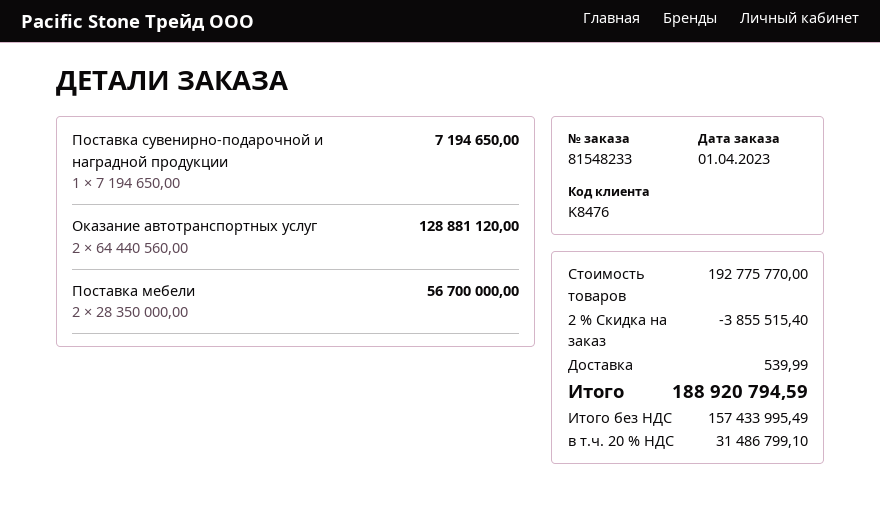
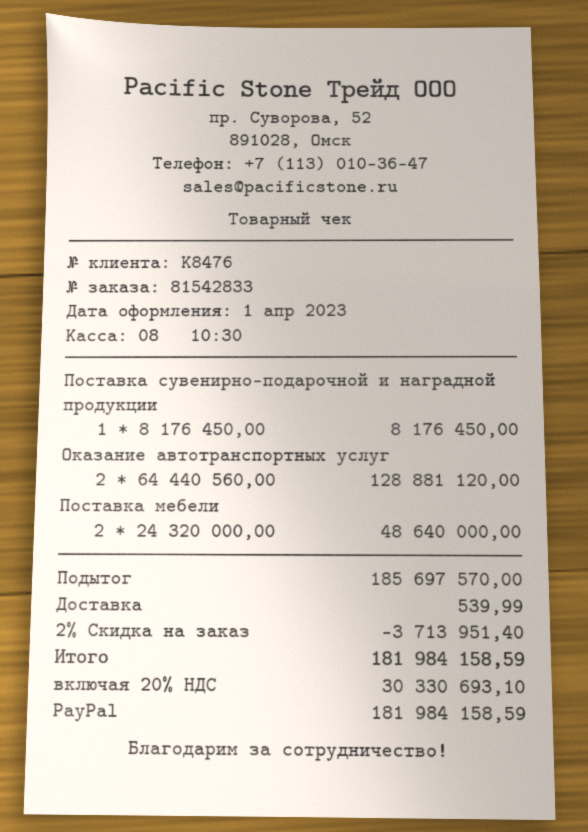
order number: 81548233 -> 81542833
Поставка сувенирно-подарочной и наградной продукции: 1 x 7194650.00 = 7194650.00 -> 1 x 8176450.00 = 8176450.00
Поставка мебели: 2 x 28350000.00 = 56700000.00 -> 2 x 24320000.00 = 48640000.00
subtotal: 192775770.00 -> 185697570.00
discount: 2% = 3855515.40 -> 2% = 3713951.40
tax: 20% = 31486799.10 -> 20% = 30330693.10
total: 188920794.59 -> 181984158.59

